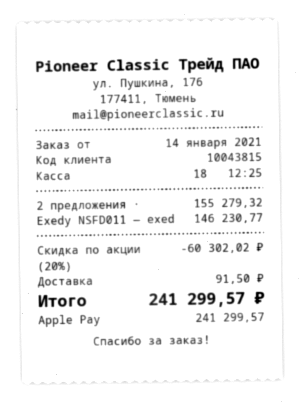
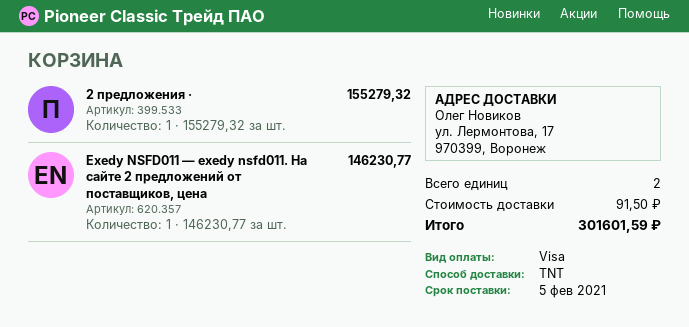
payment method: Apple Pay -> Visa
discount: 20% = 60302.02 -> none
total: 241299.57 -> 301601.59

